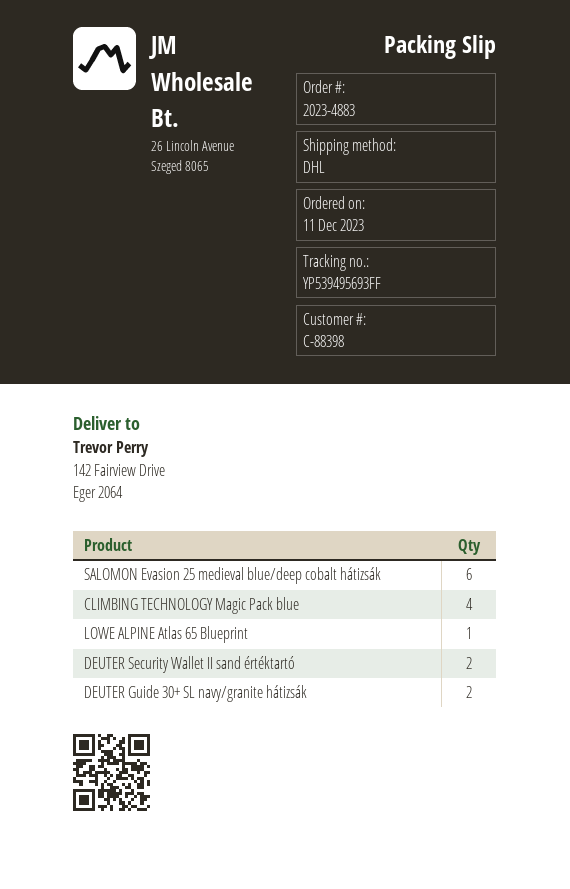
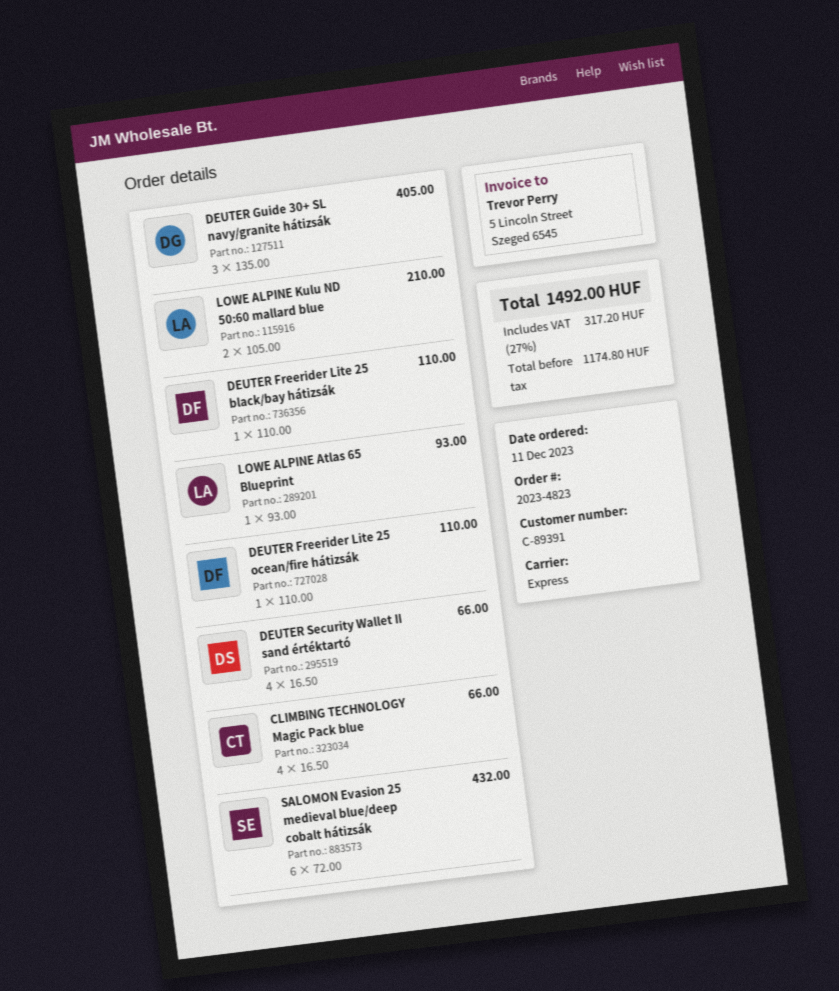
order number: 2023-4883 -> 2023-4823
customer number: C-88398 -> C-89391
shipping method: DHL -> express
DEUTER Security Wallet II sand értéktartó: 2 -> 4
DEUTER Guide 30+ SL navy/granite hátizsák: 2 -> 3
LOWE ALPINE Kulu ND 50:60 mallard blue: none -> 2
DEUTER Freerider Lite 25 black/bay hátizsák: none -> 1
DEUTER Freerider Lite 25 ocean/fire hátizsák: none -> 1

